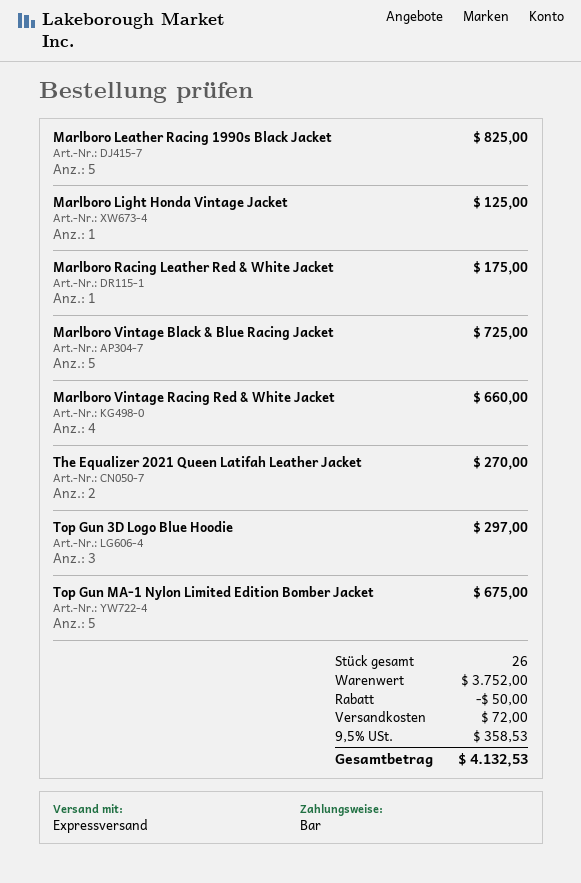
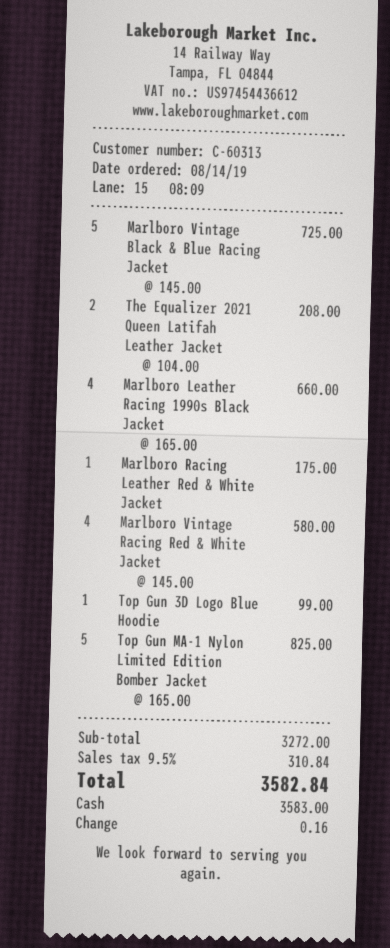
Marlboro Leather Racing 1990s Black Jacket: 5 for 825.00 -> 4 for 660.00
Marlboro Light Honda Vintage Jacket: 1 for 125.00 -> none
Marlboro Vintage Racing Red & White Jacket: 4 for 660.00 -> 4 for 580.00
The Equalizer 2021 Queen Latifah Leather Jacket: 2 for 270.00 -> 2 for 208.00
Top Gun 3D Logo Blue Hoodie: 3 for 297.00 -> 1 for 99.00
Top Gun MA-1 Nylon Limited Edition Bomber Jacket: 5 for 675.00 -> 5 for 825.00
subtotal: 3752.00 -> 3272.00
discount: 50.00 -> none
shipping: 72.00 -> none
tax: 9.5% = 358.53 -> 9.5% = 310.84
total: 4132.53 -> 3582.84

